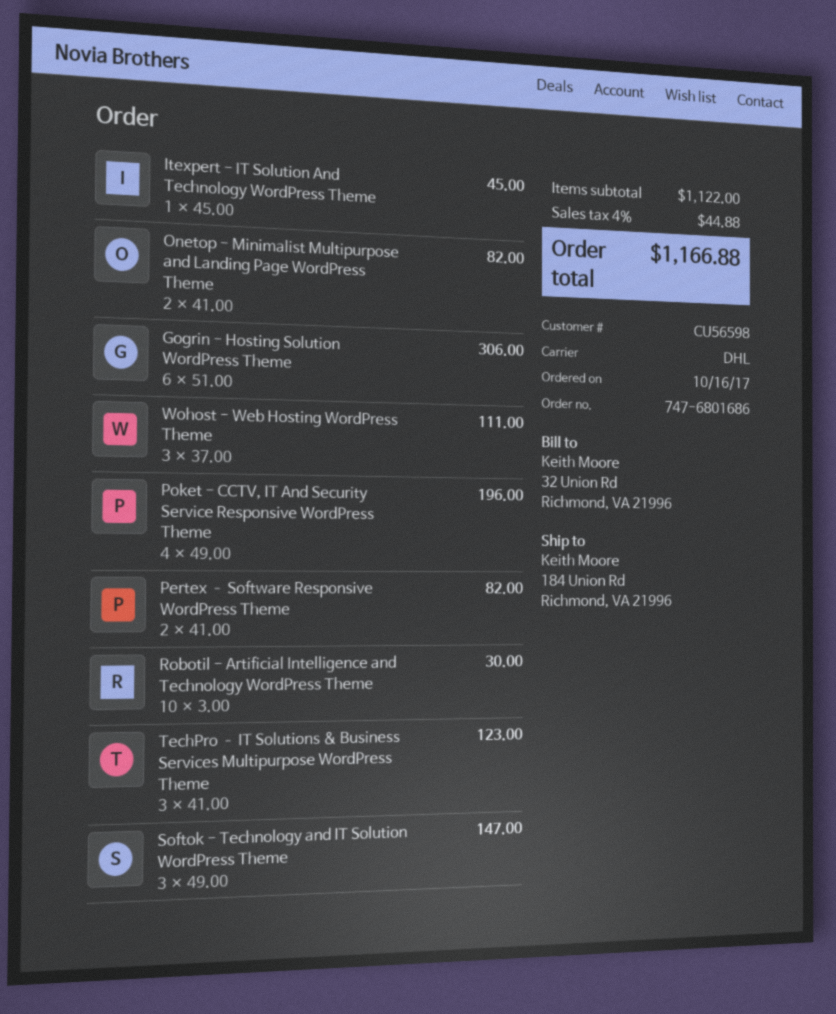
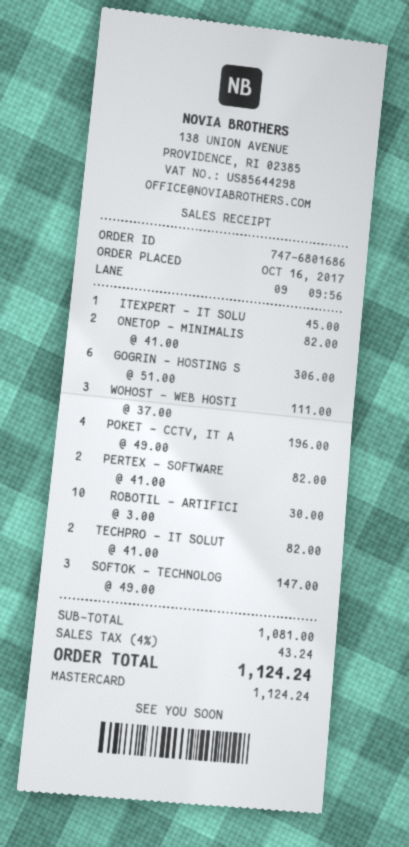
TechPro – IT Solutions & Business Services Multipurpose WordPress Theme: 3 x 41.00 = 123.00 -> 2 x 41.00 = 82.00
subtotal: 1122.00 -> 1081.00
tax: 4% = 44.88 -> 4% = 43.24
total: 1166.88 -> 1124.24

